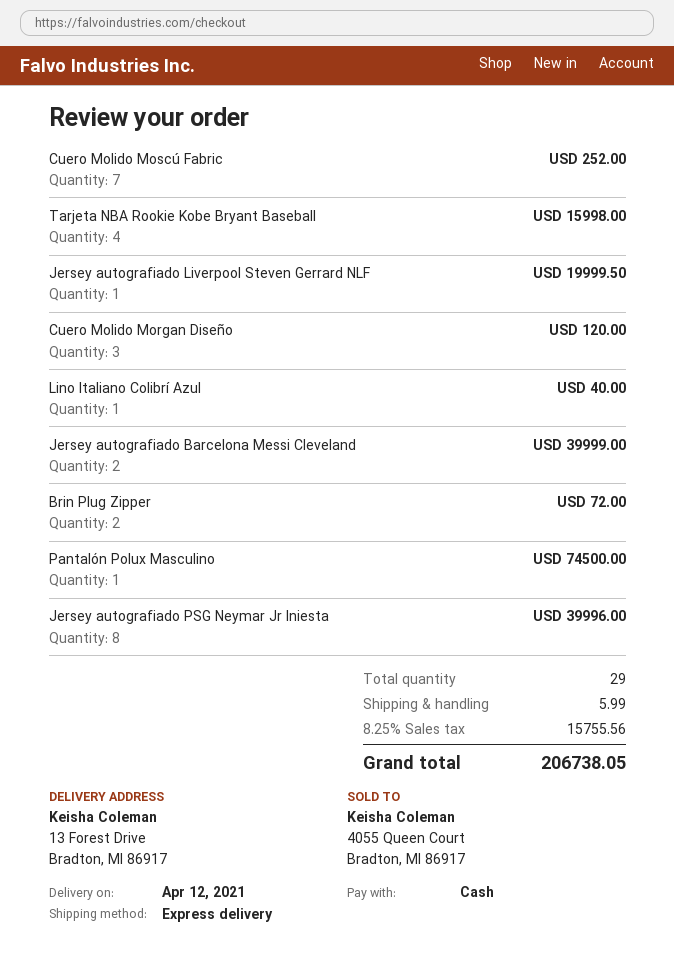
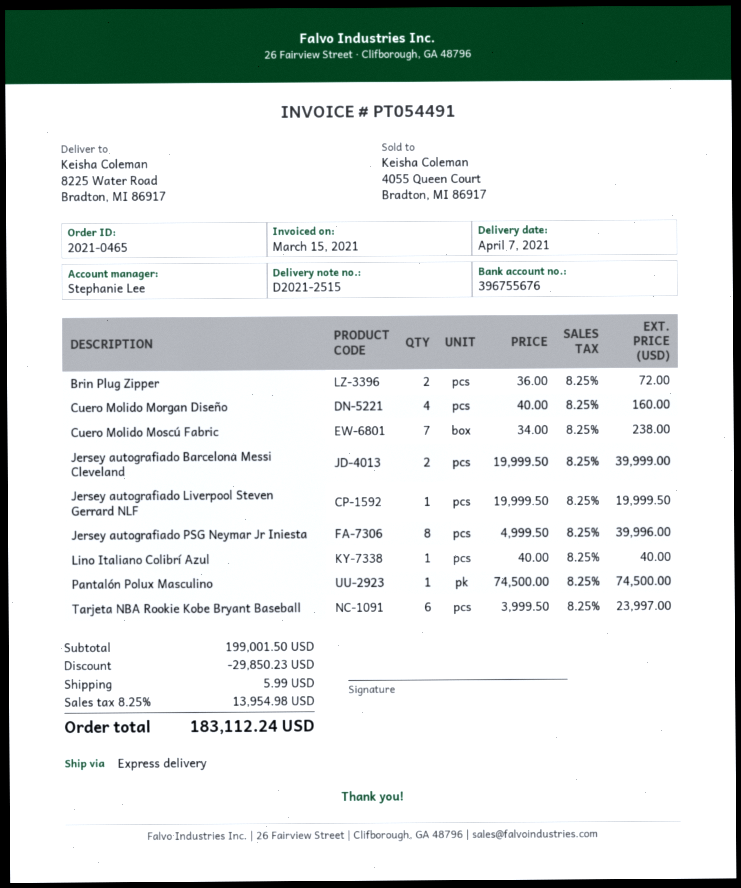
delivery date: 2021-04-12 -> 2021-04-07
ship to: 13 Forest Drive, Bradton, MI 86917 -> 8225 Water Road, Bradton, MI 86917
Cuero Molido Moscú Fabric: 7 for 252.00 -> 7 for 238.00
Tarjeta NBA Rookie Kobe Bryant Baseball: 4 for 15998.00 -> 6 for 23997.00
Cuero Molido Morgan Diseño: 3 for 120.00 -> 4 for 160.00
discount: none -> 29850.23
tax: 8.25% = 15755.56 -> 8.25% = 13954.98
total: 206738.05 -> 183112.24

